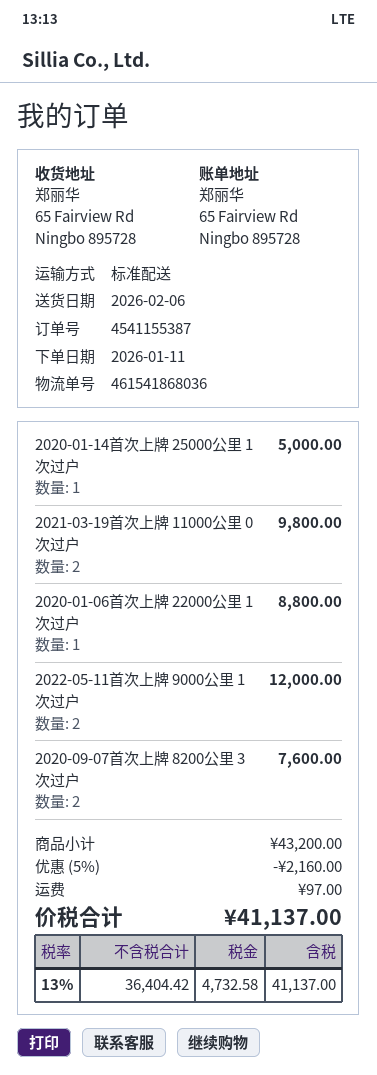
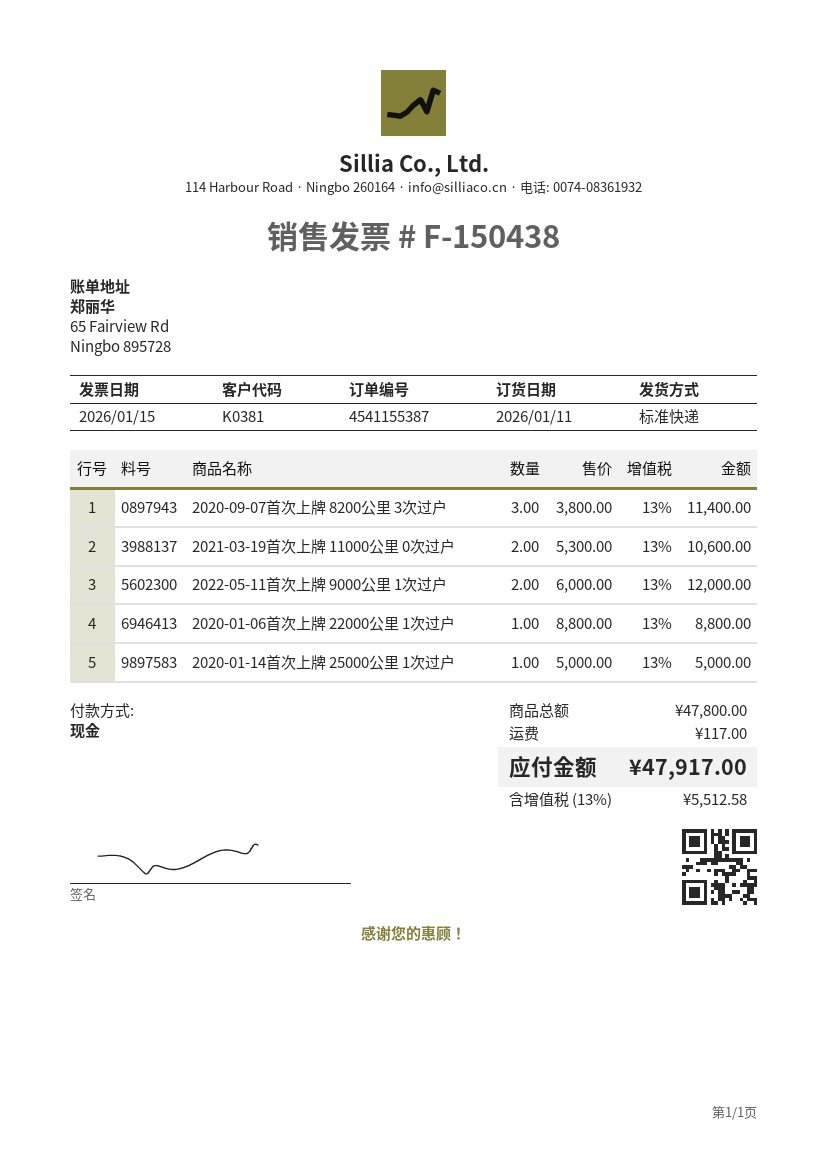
2021-03-19首次上牌 11000公里 0次过户: 2 for 9800.00 -> 2 for 10600.00
2020-09-07首次上牌 8200公里 3次过户: 2 for 7600.00 -> 3 for 11400.00
subtotal: 43200.00 -> 47800.00
discount: 5% = 2160.00 -> none
shipping: 97.00 -> 117.00
tax: 13% = 4732.58 -> 13% = 5512.58
total: 41137.00 -> 47917.00

